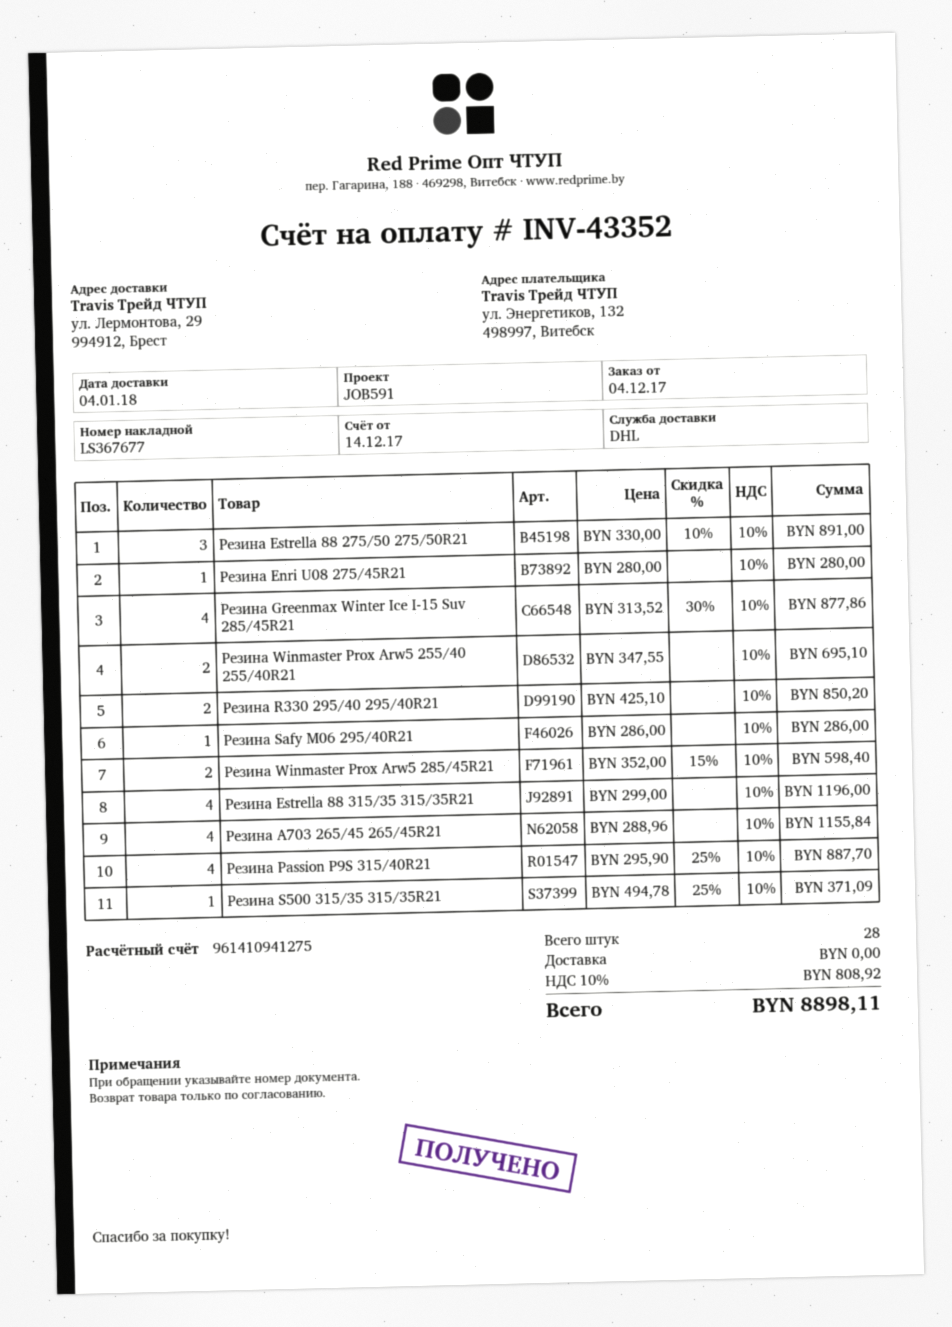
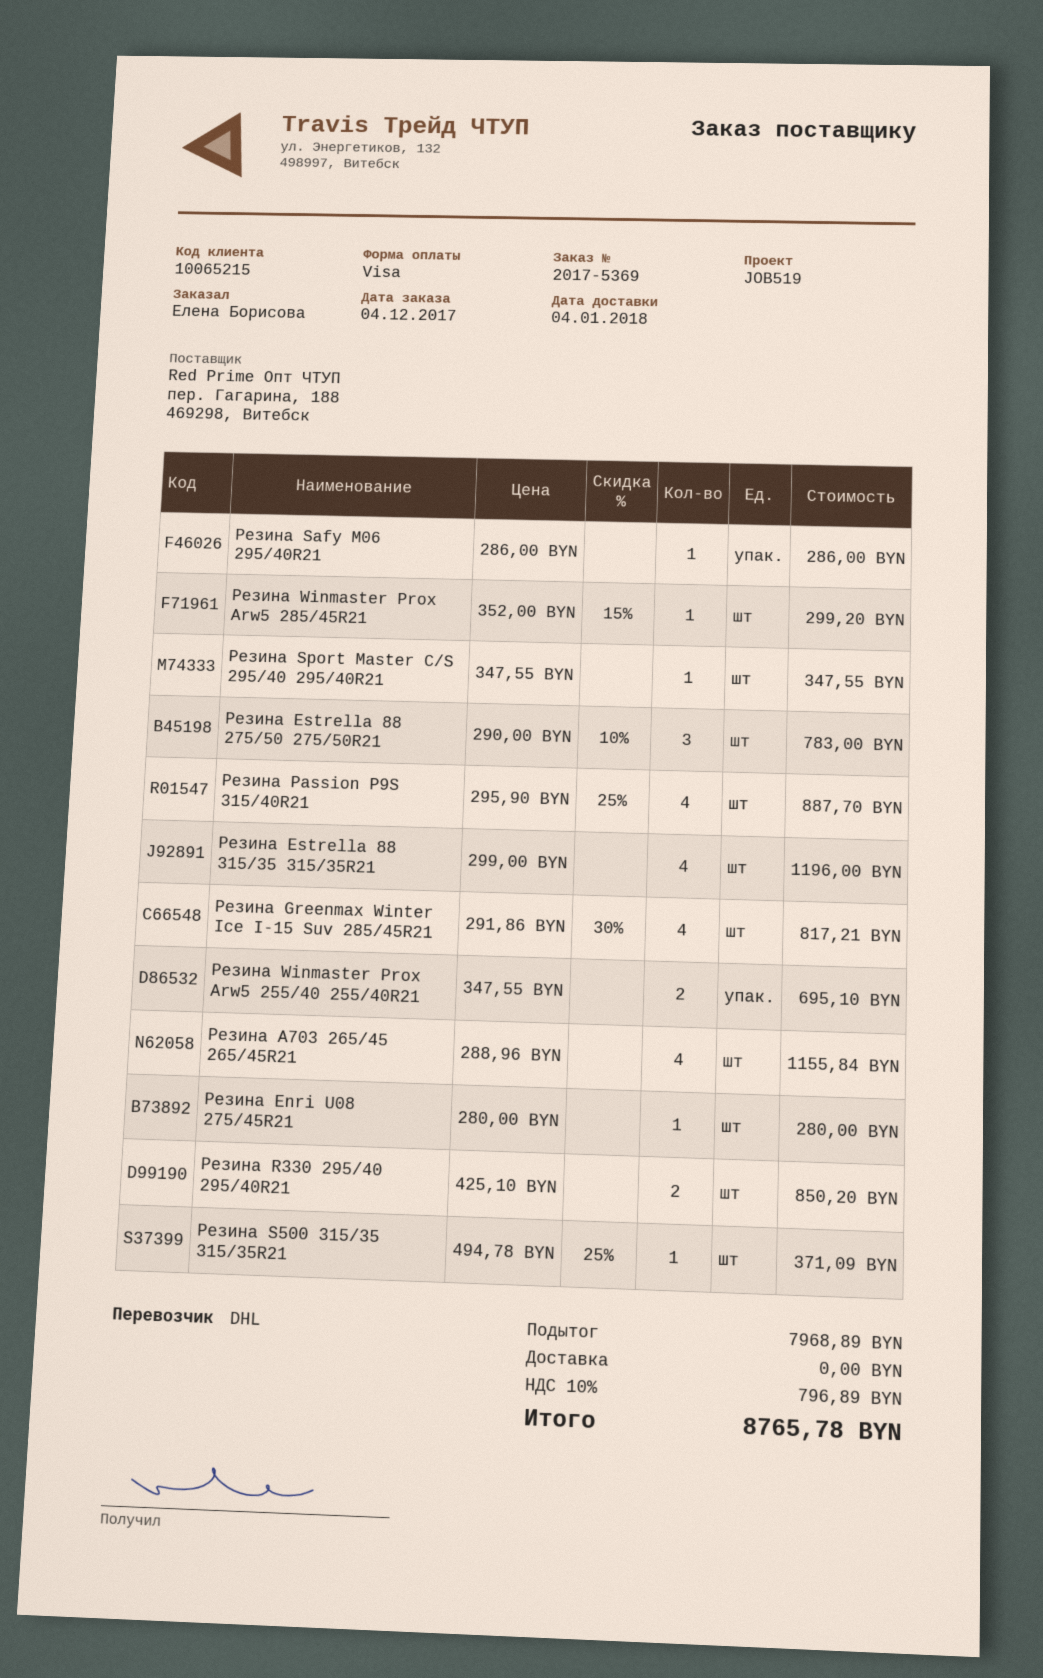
reference: JOB591 -> JOB519
Резина Estrella 88 275/50 275/50R21: 3 x 330.00 - 10% = 891.00 -> 3 x 290.00 - 10% = 783.00
Резина Greenmax Winter Ice I-15 Suv 285/45R21: 4 x 313.52 - 30% = 877.86 -> 4 x 291.86 - 30% = 817.21
Резина Winmaster Prox Arw5 285/45R21: 2 x 352.00 - 15% = 598.40 -> 1 x 352.00 - 15% = 299.20
Резина Sport Master C/S 295/40 295/40R21: none -> 1 x 347.55 = 347.55
tax: 10% = 808.92 -> 10% = 796.89
total: 8898.11 -> 8765.78

